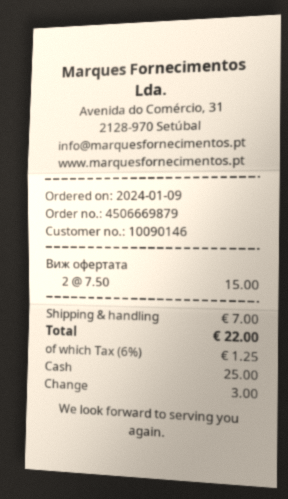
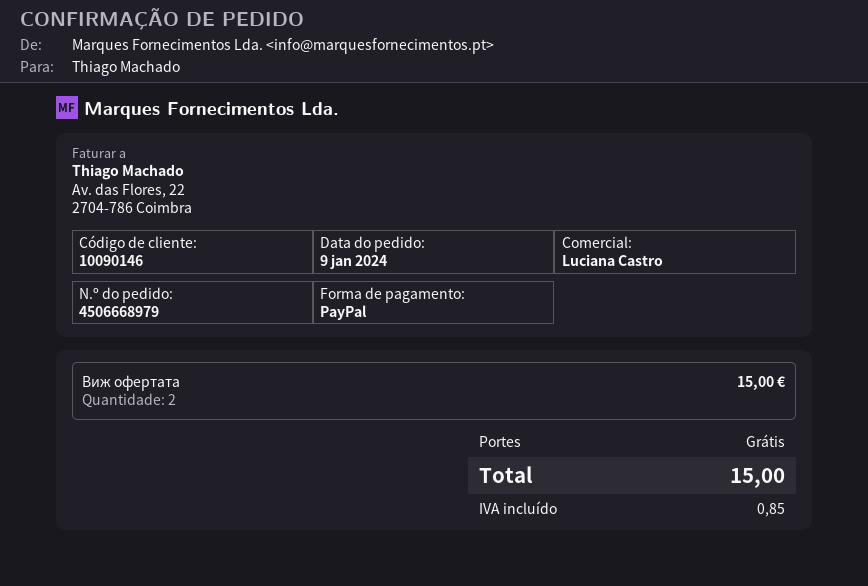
order number: 4506669879 -> 4506668979
payment method: cash -> PayPal
shipping: 7.00 -> 0.00
tax: 1.25 -> 0.85
total: 22.00 -> 15.00

